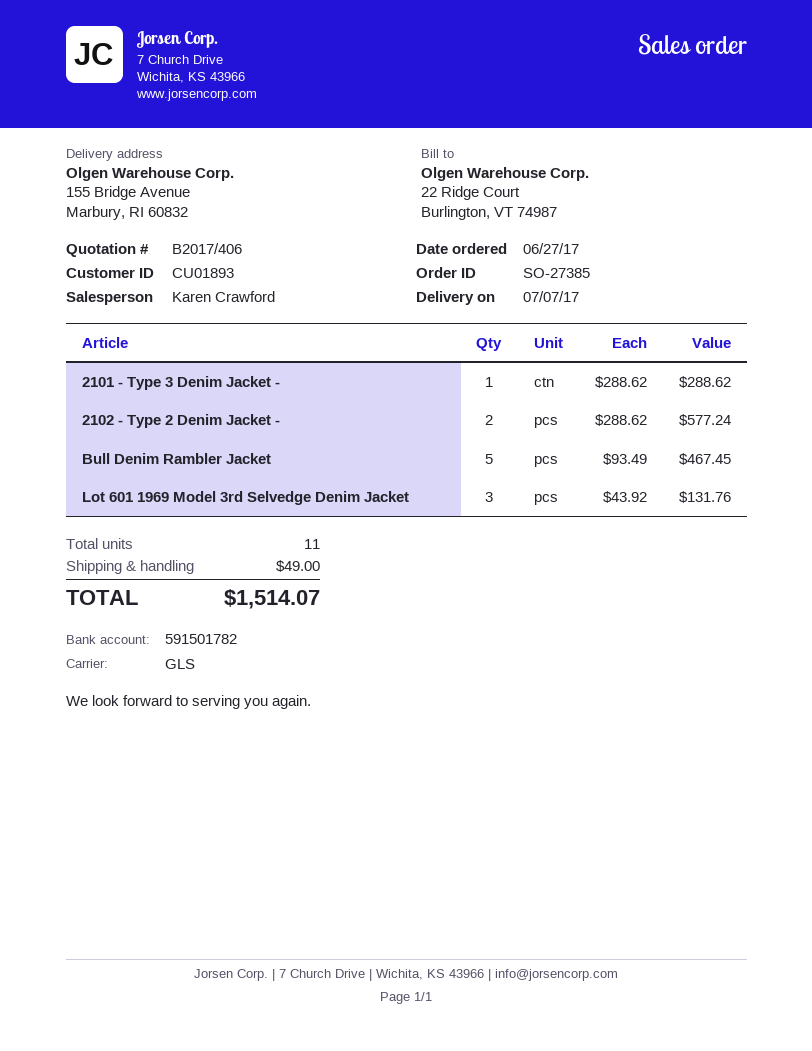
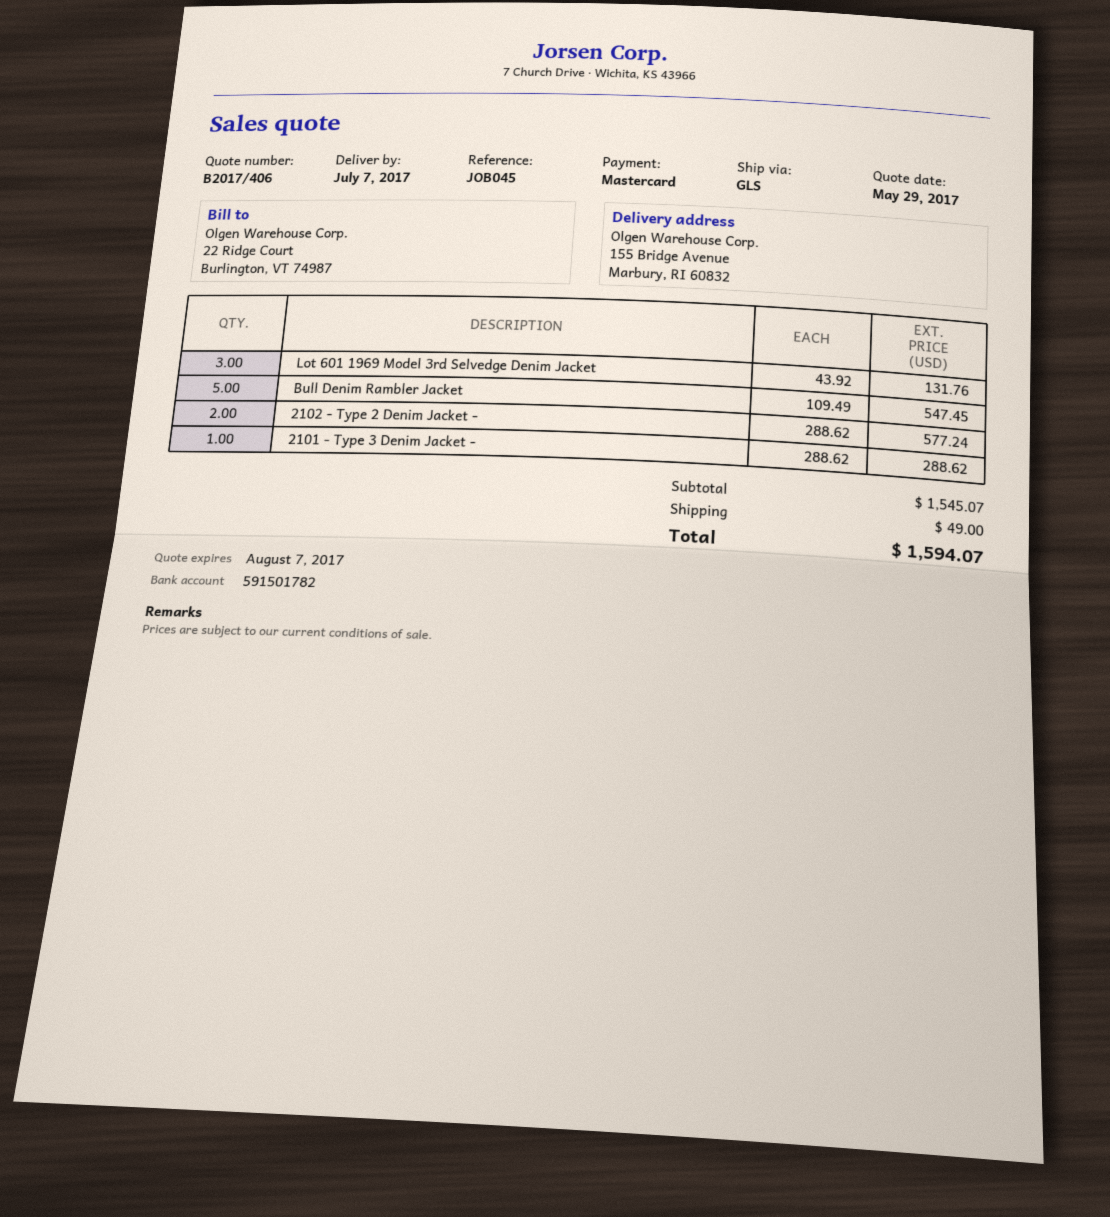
Bull Denim Rambler Jacket: 5 x 93.49 = 467.45 -> 5 x 109.49 = 547.45
total: 1514.07 -> 1594.07

